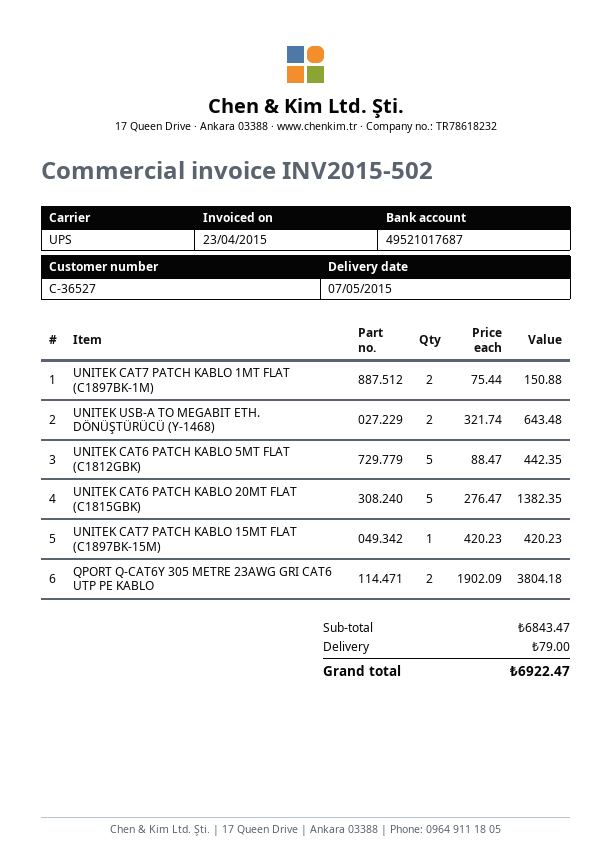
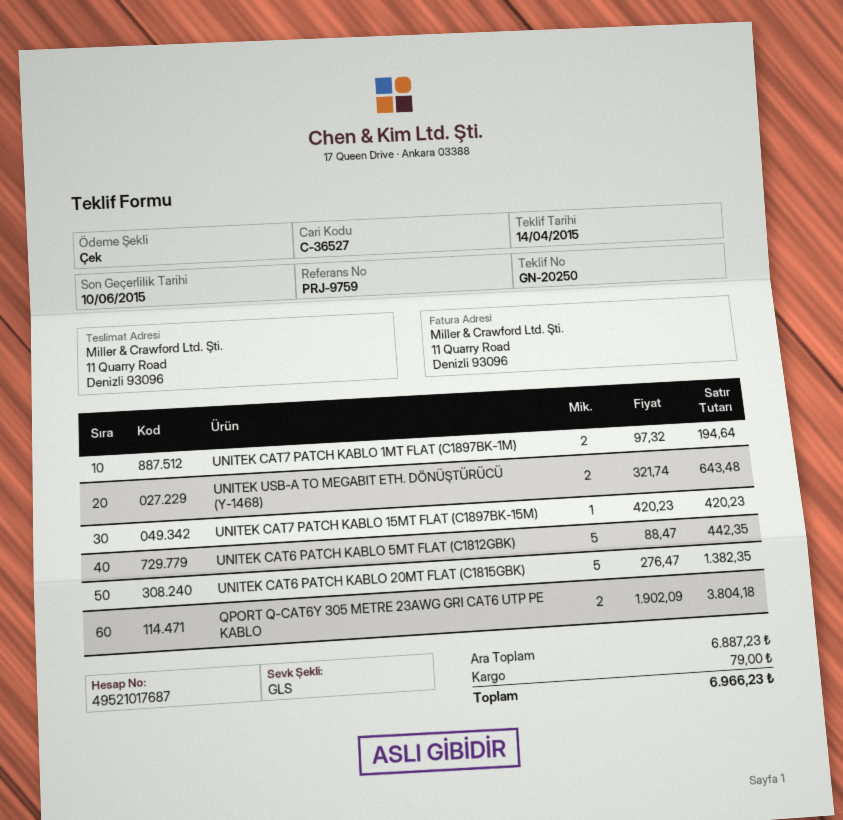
shipping method: UPS -> GLS
UNITEK CAT7 PATCH KABLO 1MT FLAT (C1897BK-1M): 2 x 75.44 = 150.88 -> 2 x 97.32 = 194.64
subtotal: 6843.47 -> 6887.23
total: 6922.47 -> 6966.23

